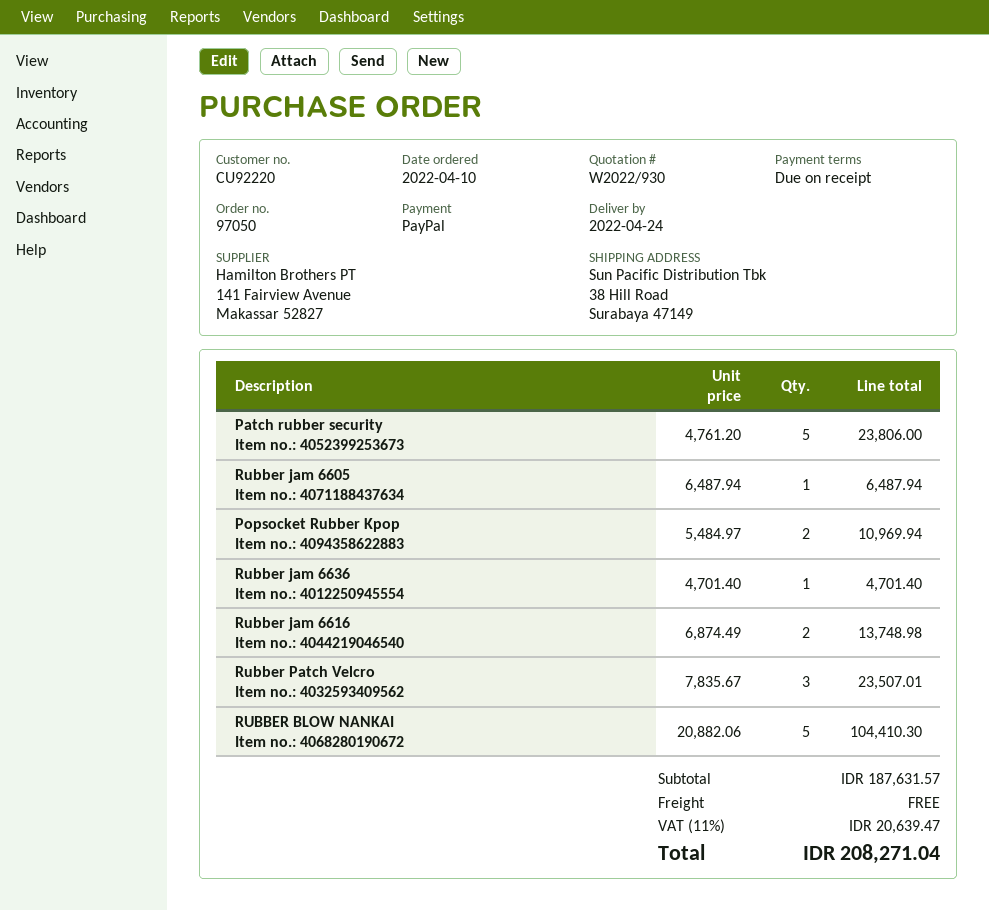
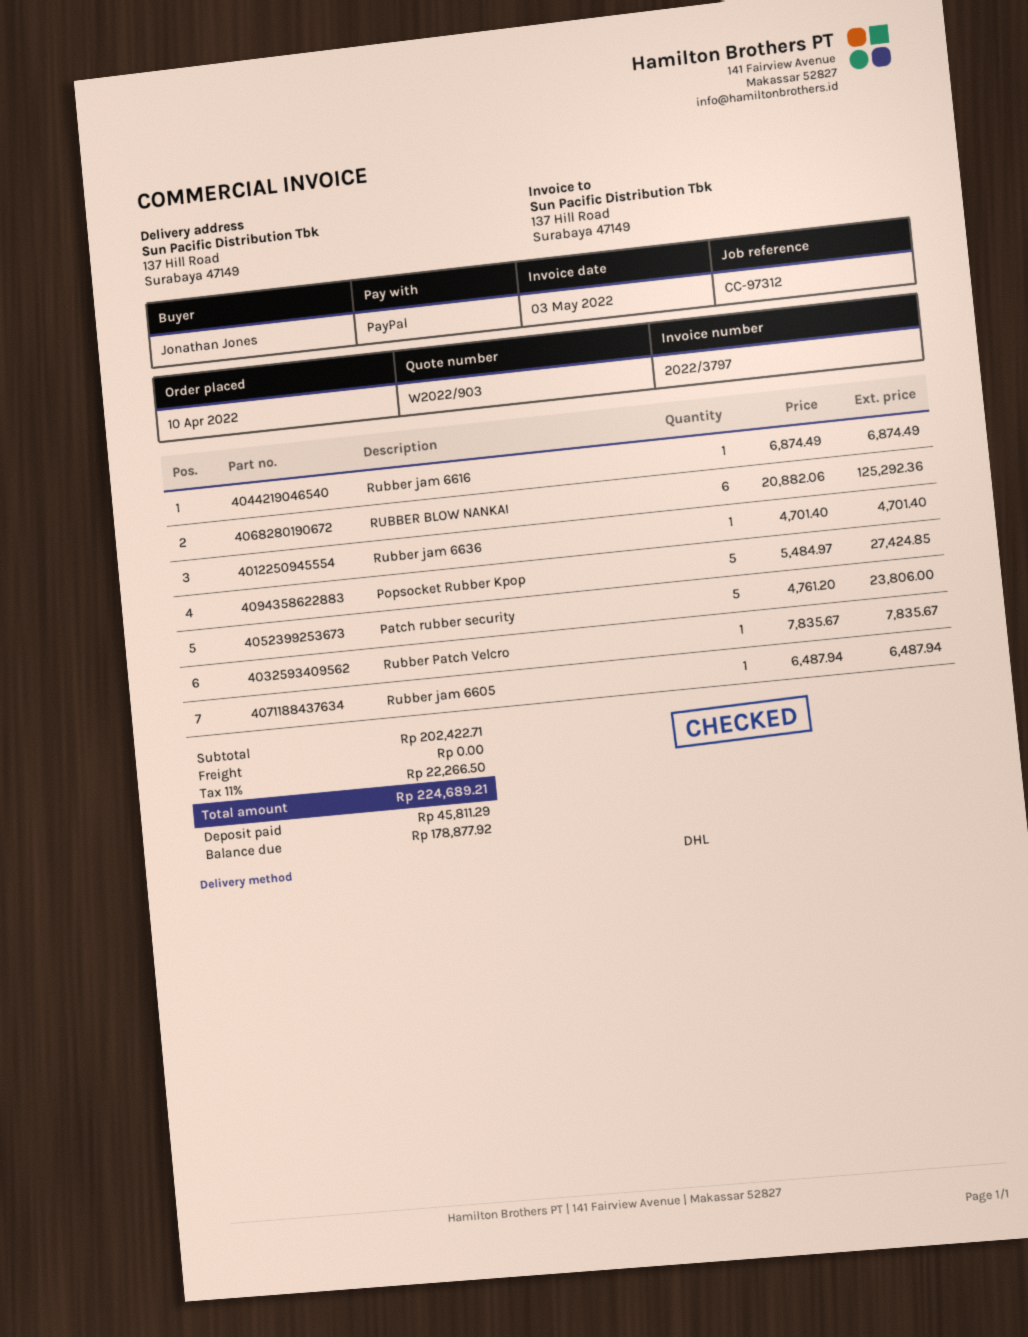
quote number: W2022/930 -> W2022/903
ship to: 38 Hill Road, Surabaya 47149 -> 137 Hill Road, Surabaya 47149
Popsocket Rubber Kpop: 2 x 5484.97 = 10969.94 -> 5 x 5484.97 = 27424.85
Rubber jam 6616: 2 x 6874.49 = 13748.98 -> 1 x 6874.49 = 6874.49
Rubber Patch Velcro: 3 x 7835.67 = 23507.01 -> 1 x 7835.67 = 7835.67
RUBBER BLOW NANKAI: 5 x 20882.06 = 104410.30 -> 6 x 20882.06 = 125292.36
subtotal: 187631.57 -> 202422.71
tax: 11% = 20639.47 -> 11% = 22266.50
total: 208271.04 -> 224689.21

